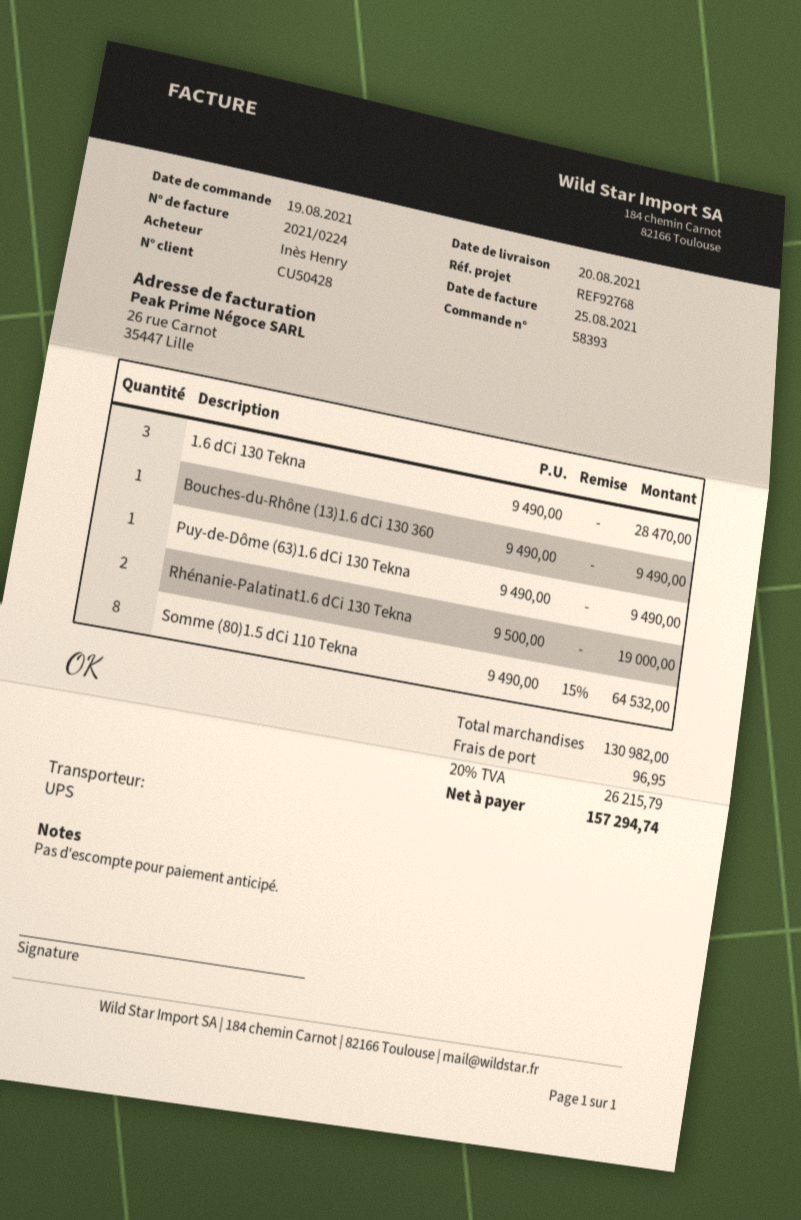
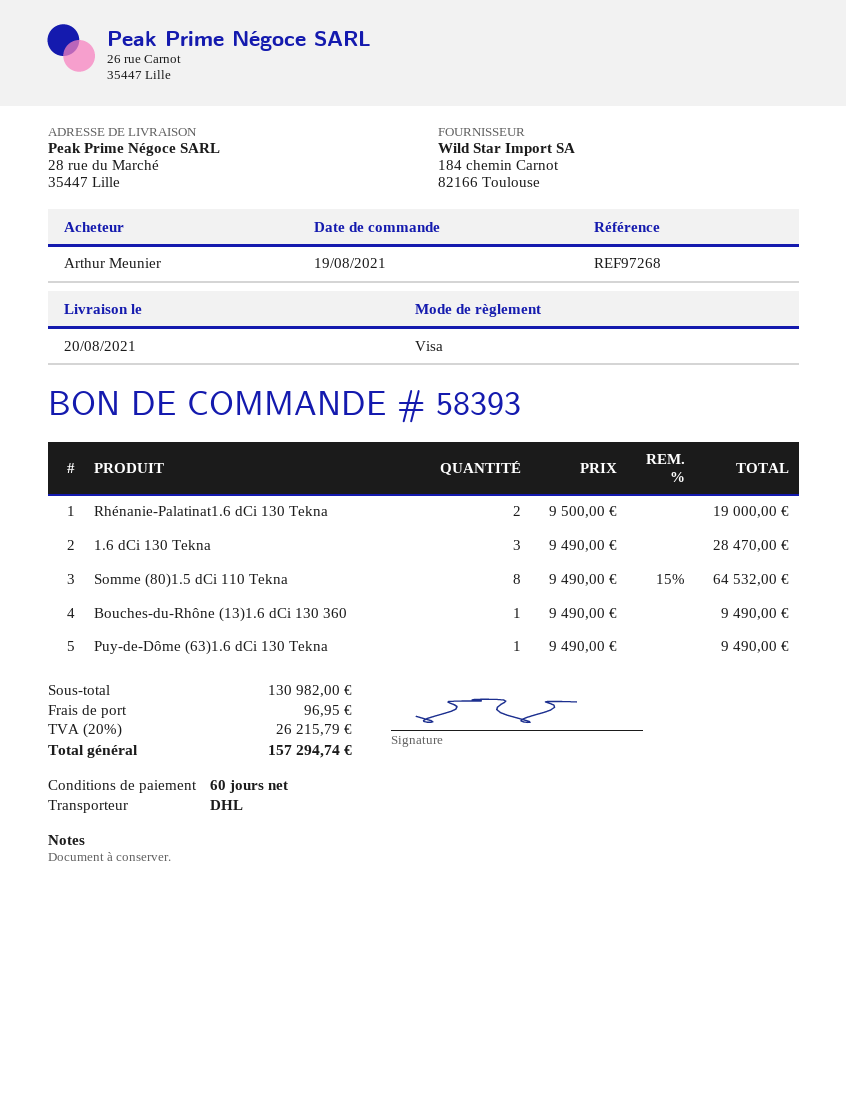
reference: REF92768 -> REF97268
ordered by: Inès Henry -> Arthur Meunier
shipping method: UPS -> DHL

